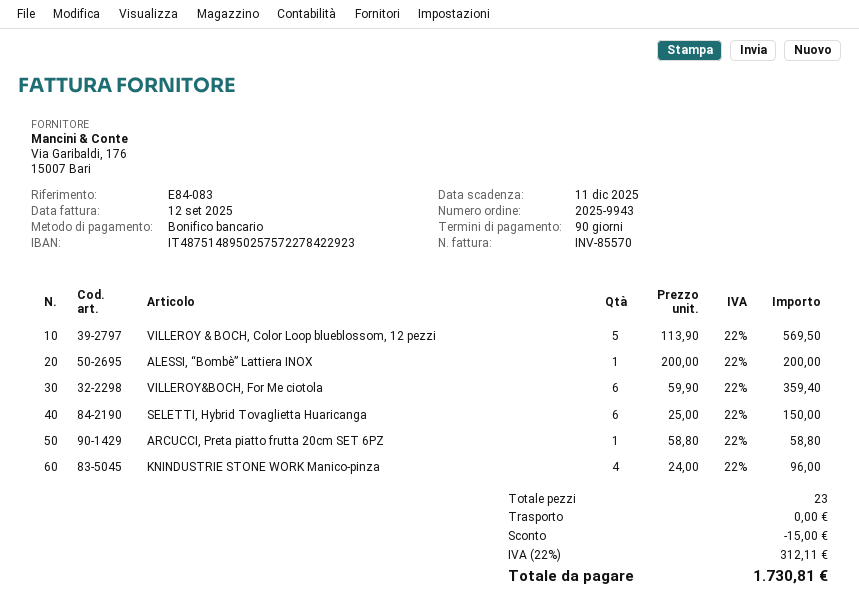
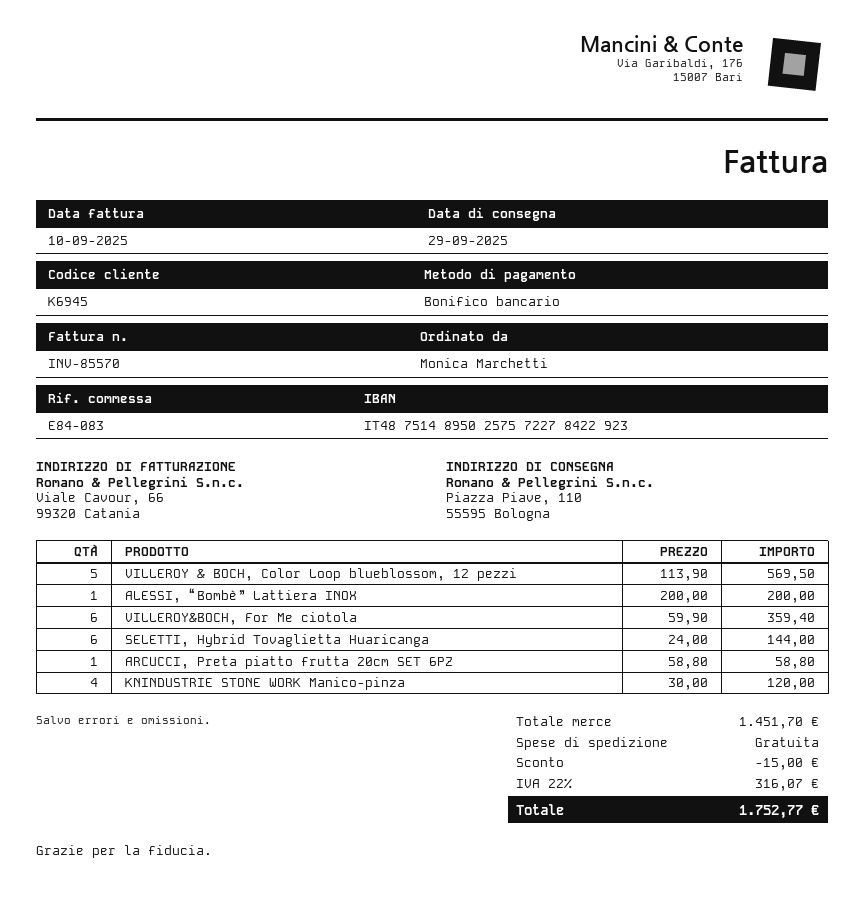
invoice date: 2025-09-12 -> 2025-09-10
SELETTI, Hybrid Tovaglietta Huaricanga: 6 x 25.00 = 150.00 -> 6 x 24.00 = 144.00
KNINDUSTRIE STONE WORK Manico-pinza: 4 x 24.00 = 96.00 -> 4 x 30.00 = 120.00
tax: 22% = 312.11 -> 22% = 316.07
total: 1730.81 -> 1752.77

